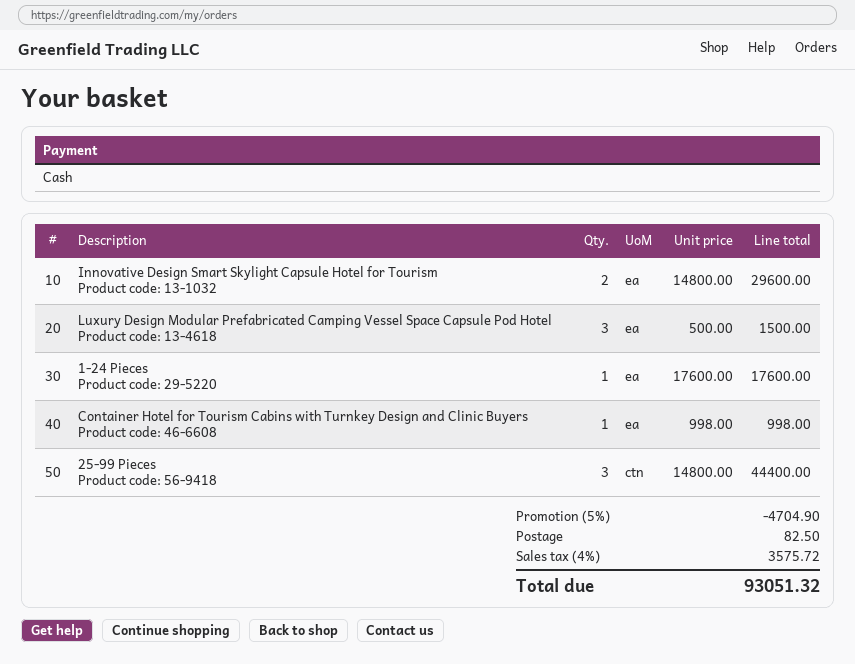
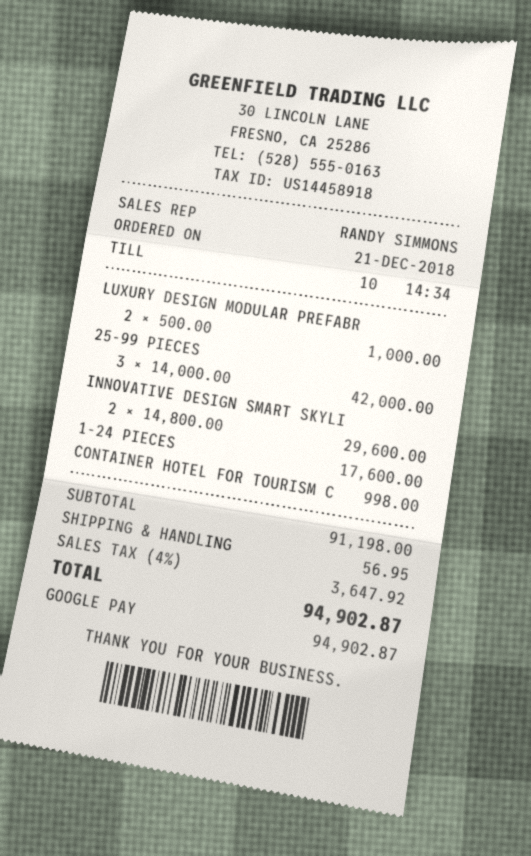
payment method: cash -> Google Pay
Luxury Design Modular Prefabricated Camping Vessel Space Capsule Pod Hotel: 3 x 500.00 = 1500.00 -> 2 x 500.00 = 1000.00
25-99 Pieces: 3 x 14800.00 = 44400.00 -> 3 x 14000.00 = 42000.00
discount: 5% = 4704.90 -> none
shipping: 82.50 -> 56.95
tax: 4% = 3575.72 -> 4% = 3647.92
total: 93051.32 -> 94902.87

